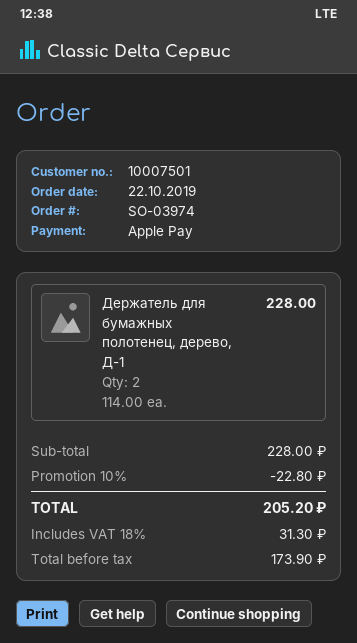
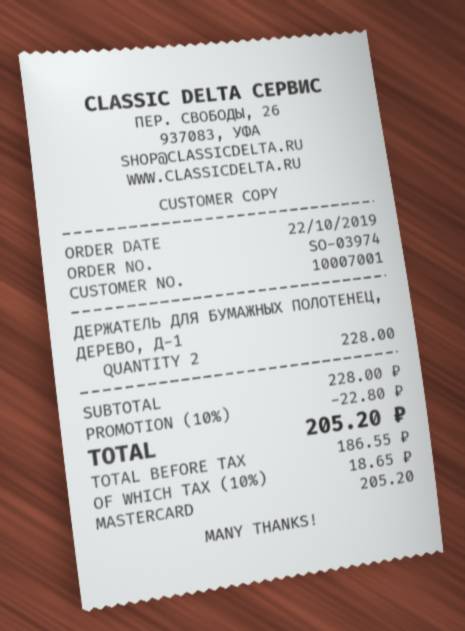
customer number: 10007501 -> 10007001
payment method: Apple Pay -> Mastercard
net: 173.90 -> 186.55
tax: 18% = 31.30 -> 10% = 18.65

